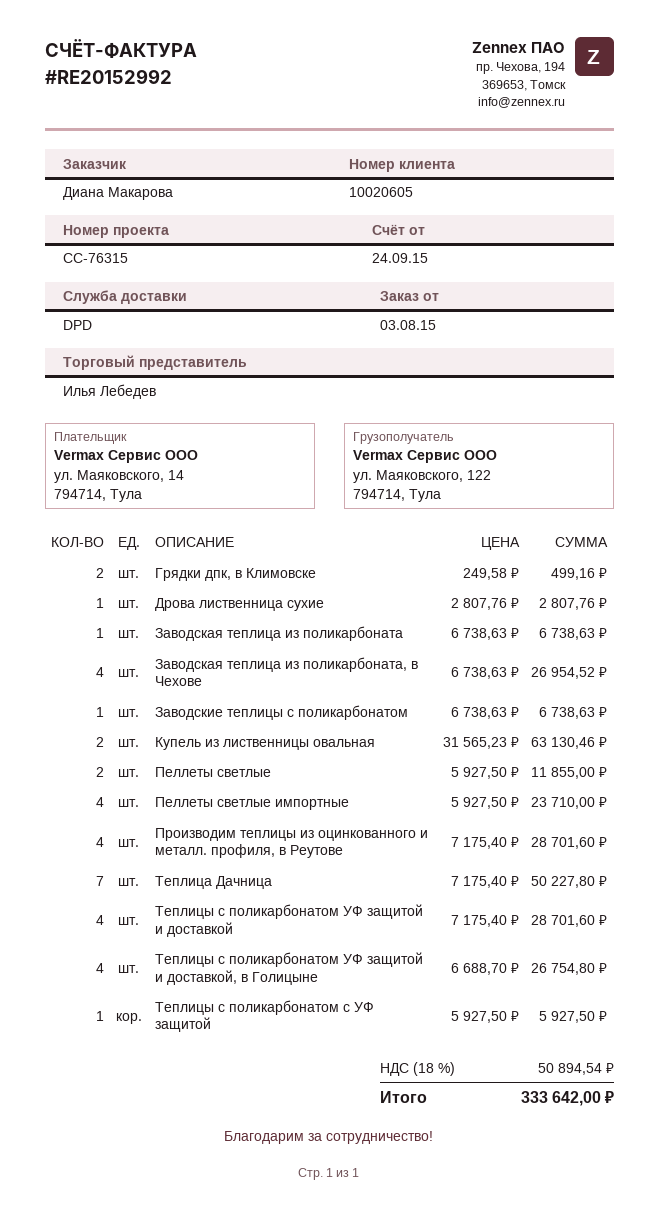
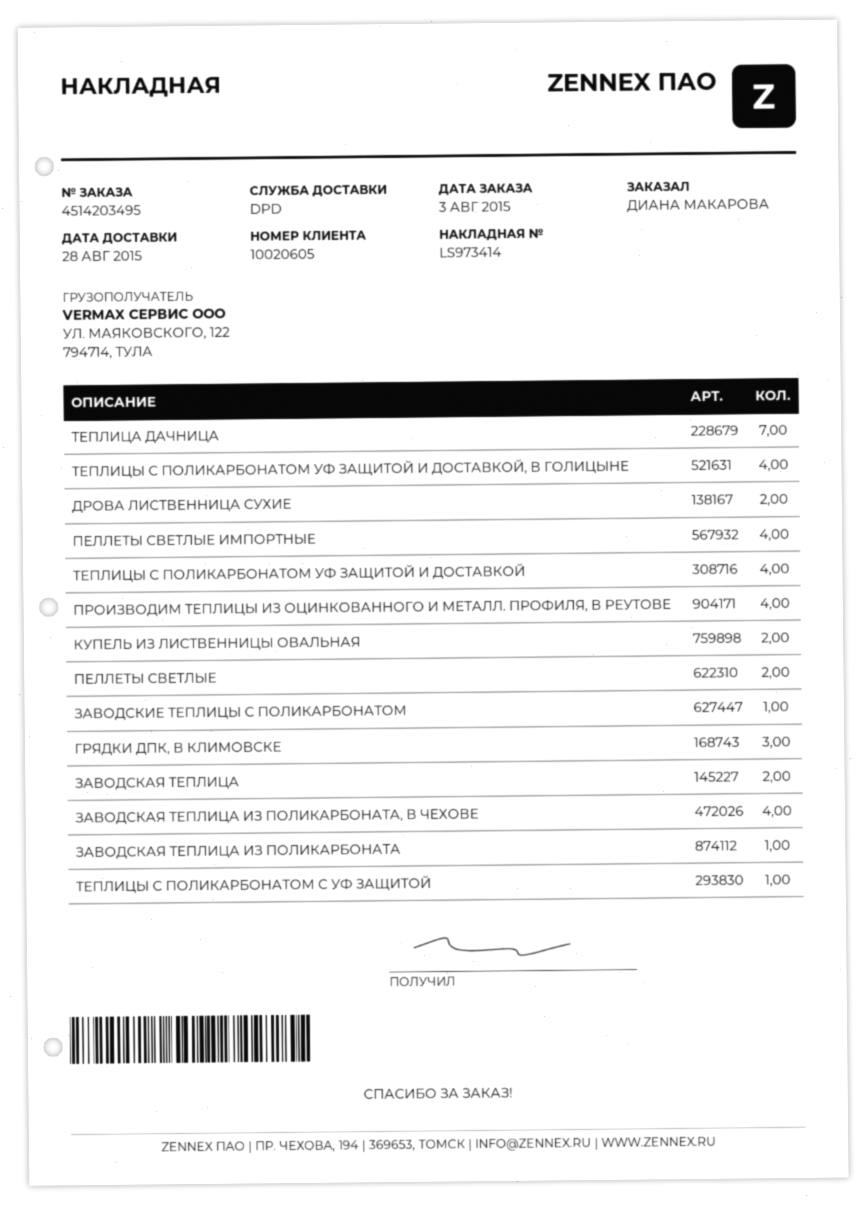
Грядки дпк, в Климовске: 2 -> 3
Дрова лиственница сухие: 1 -> 2
ЗАВОДСКАЯ ТЕПЛИЦА: none -> 2

